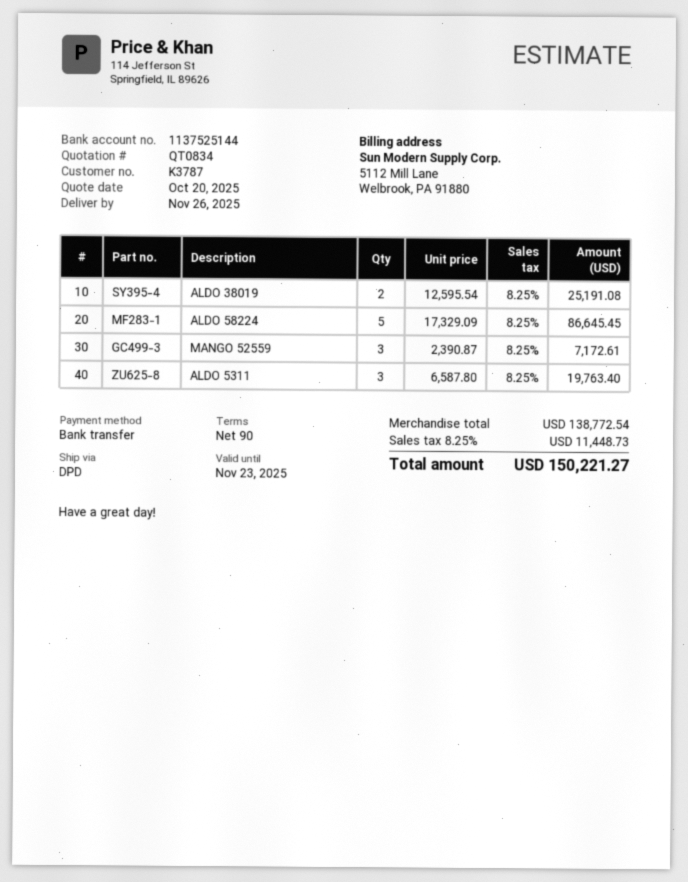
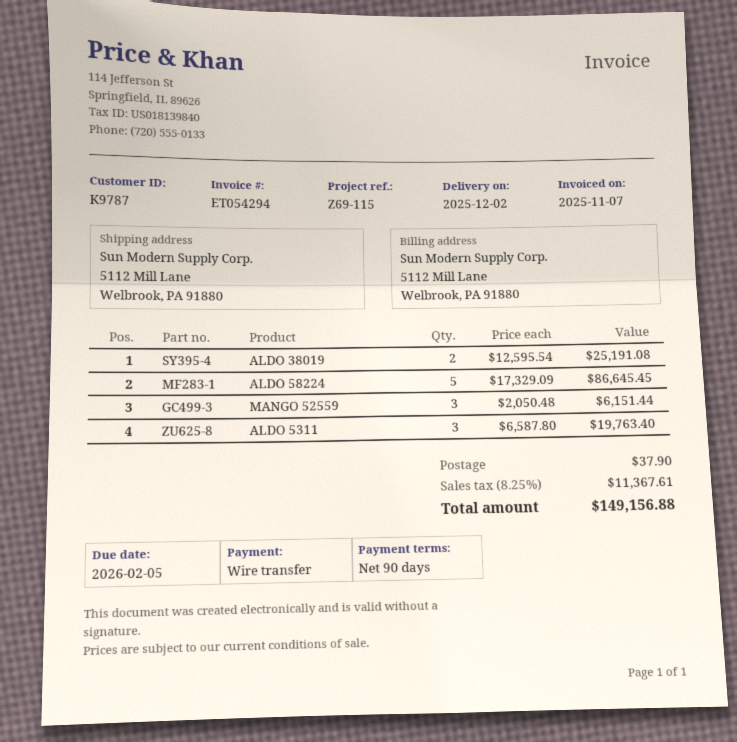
delivery date: 2025-11-26 -> 2025-12-02
customer number: K3787 -> K9787
MANGO 52559: 3 x 2390.87 = 7172.61 -> 3 x 2050.48 = 6151.44
shipping: none -> 37.90
tax: 8.25% = 11448.73 -> 8.25% = 11367.61
total: 150221.27 -> 149156.88

